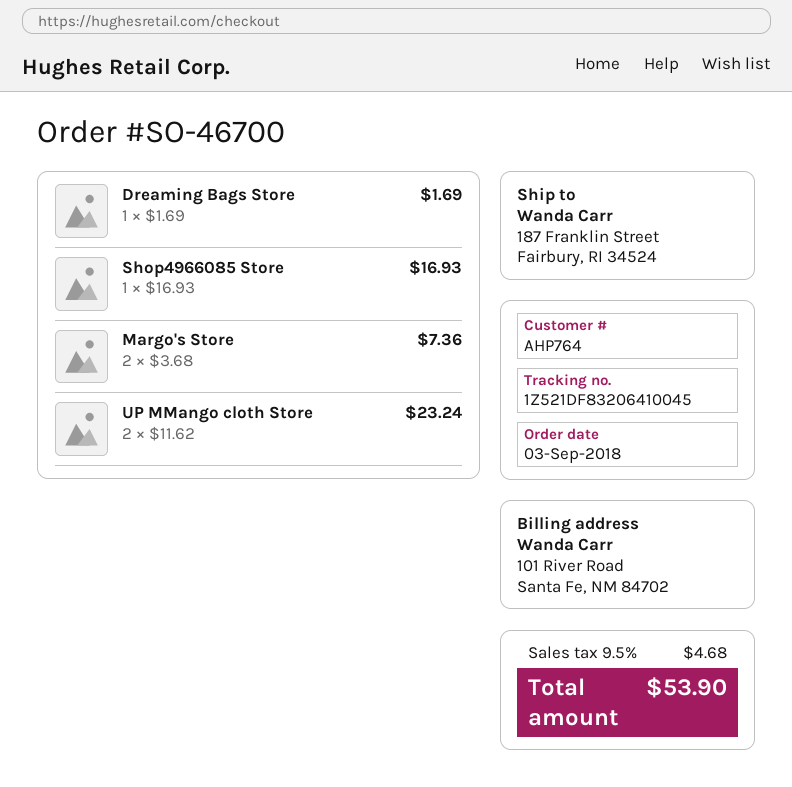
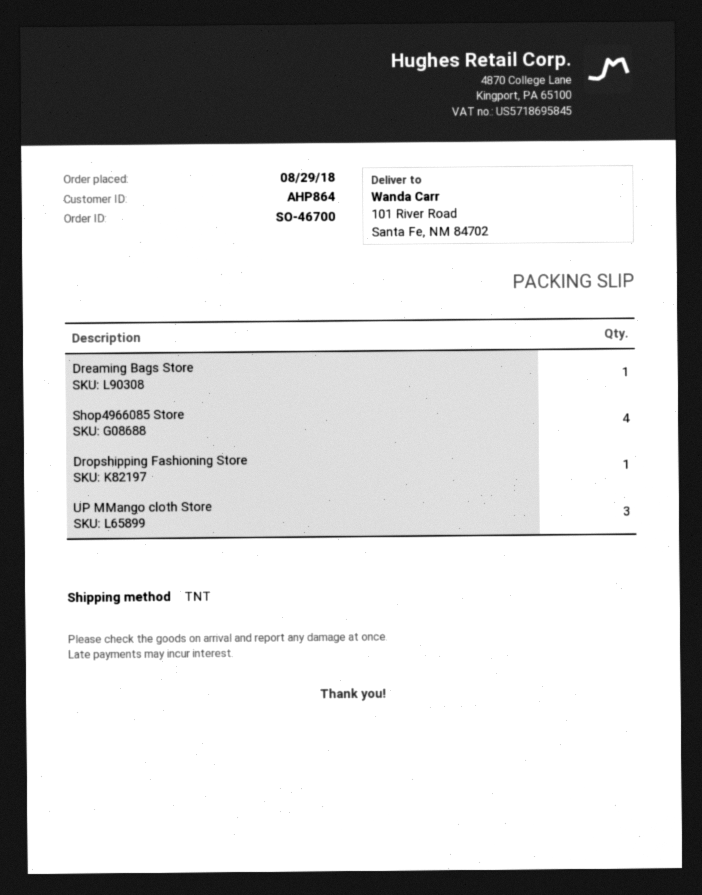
order date: 2018-09-03 -> 2018-08-29
customer number: AHP764 -> AHP864
ship to: 187 Franklin Street, Fairbury, RI 34524 -> 101 River Road, Santa Fe, NM 84702
Shop4966085 Store: 1 -> 4
Margo's Store: 2 -> none
UP MMango cloth Store: 2 -> 3
Dropshipping Fashioning Store: none -> 1

